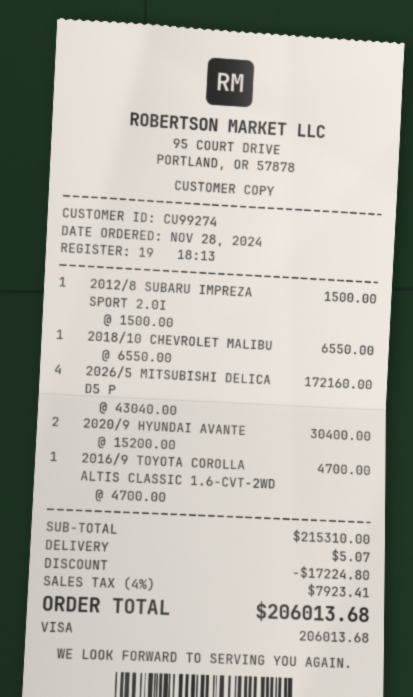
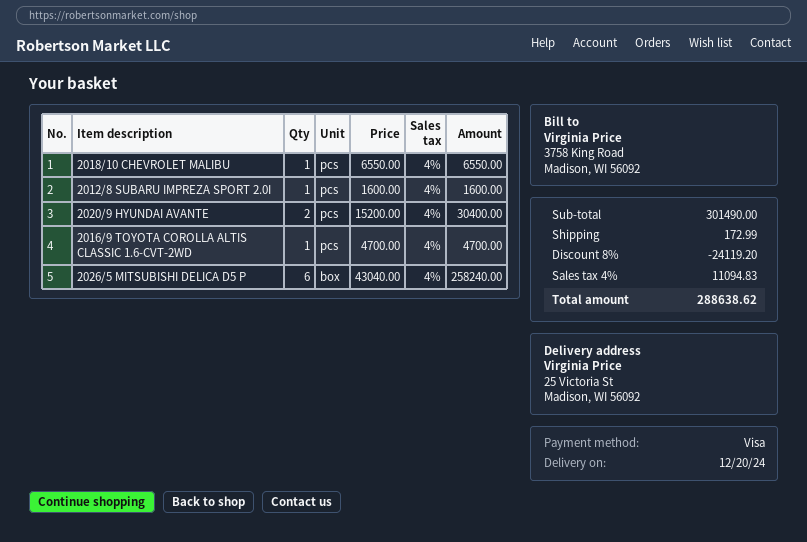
2012/8 SUBARU IMPREZA SPORT 2.0I: 1 x 1500.00 = 1500.00 -> 1 x 1600.00 = 1600.00
2026/5 MITSUBISHI DELICA D5 P: 4 x 43040.00 = 172160.00 -> 6 x 43040.00 = 258240.00
subtotal: 215310.00 -> 301490.00
discount: 17224.80 -> 24119.20
shipping: 5.07 -> 172.99
tax: 4% = 7923.41 -> 4% = 11094.83
total: 206013.68 -> 288638.62

